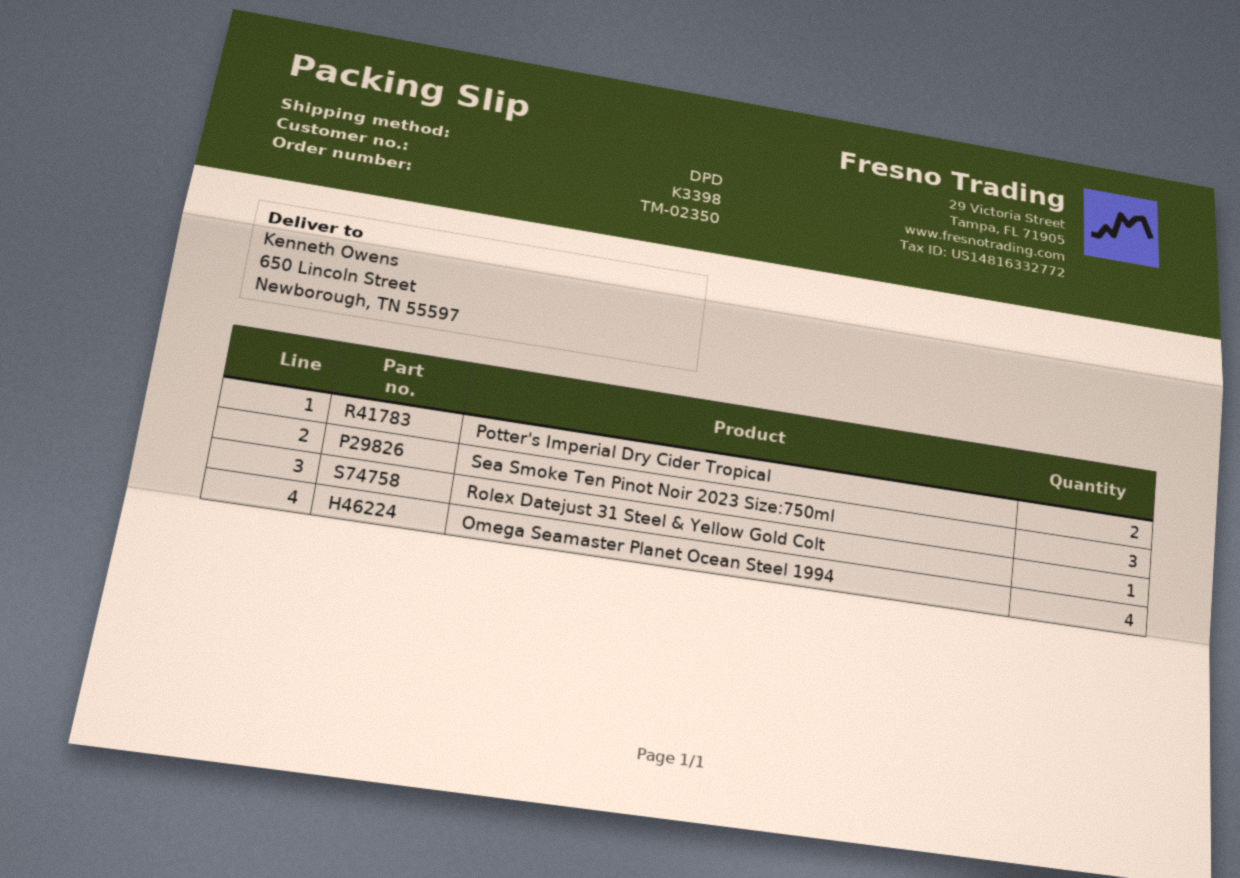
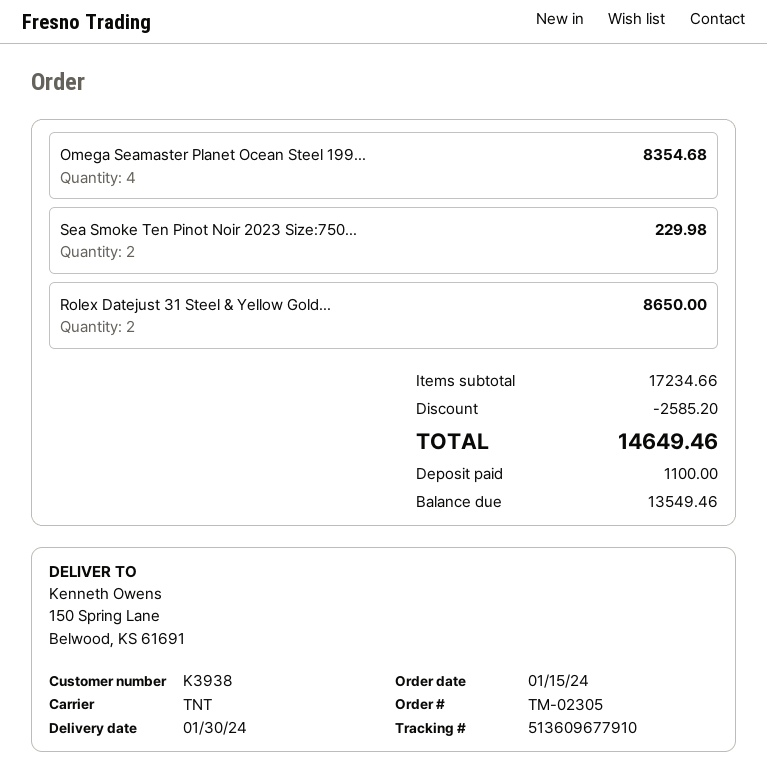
order number: TM-02350 -> TM-02305
customer number: K3398 -> K3938
shipping method: DPD -> TNT
ship to: 650 Lincoln Street, Newborough, TN 55597 -> 150 Spring Lane, Belwood, KS 61691
Potter's Imperial Dry Cider Tropical: 2 -> none
Sea Smoke Ten Pinot Noir 2023 Size:750ml: 3 -> 2
Rolex Datejust 31 Steel & Yellow Gold Colt: 1 -> 2

